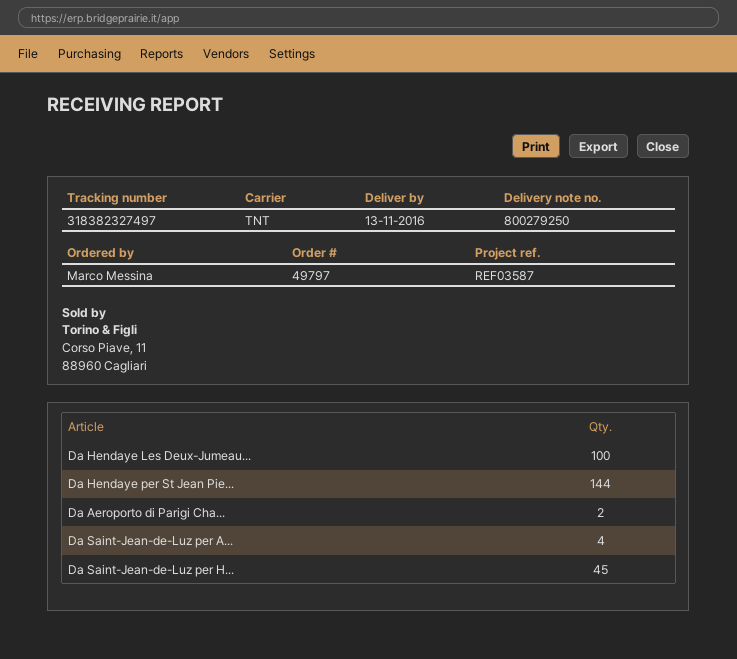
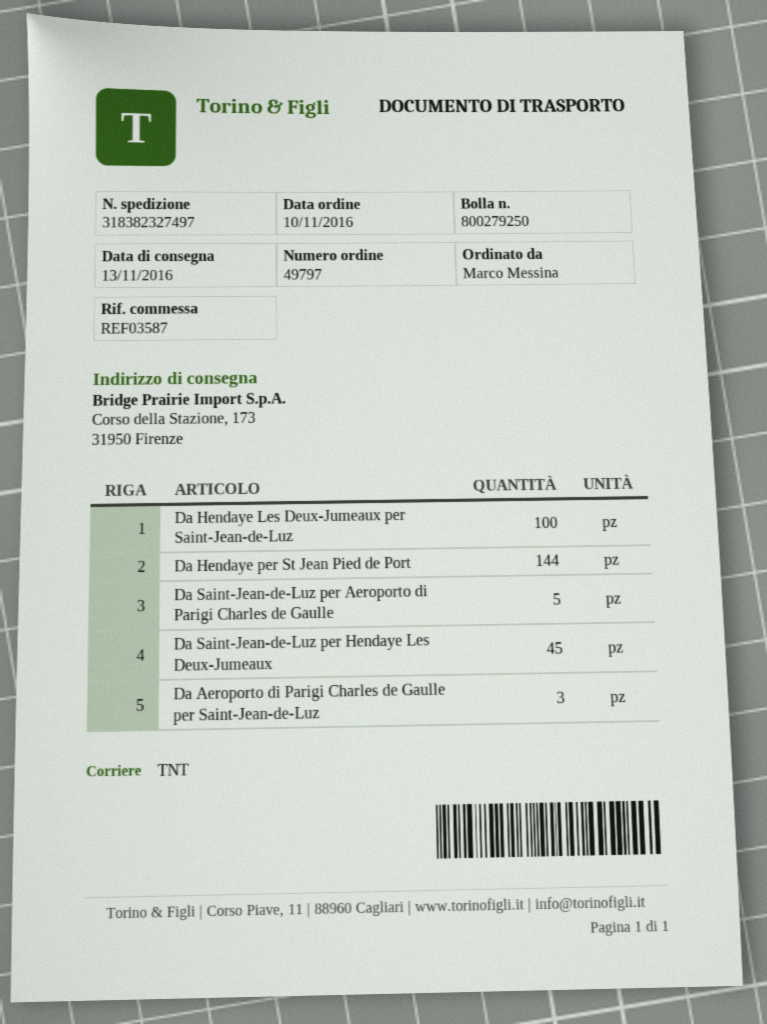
Da Aeroporto di Parigi Cha...: 2 -> 3
Da Saint-Jean-de-Luz per A...: 4 -> 5

